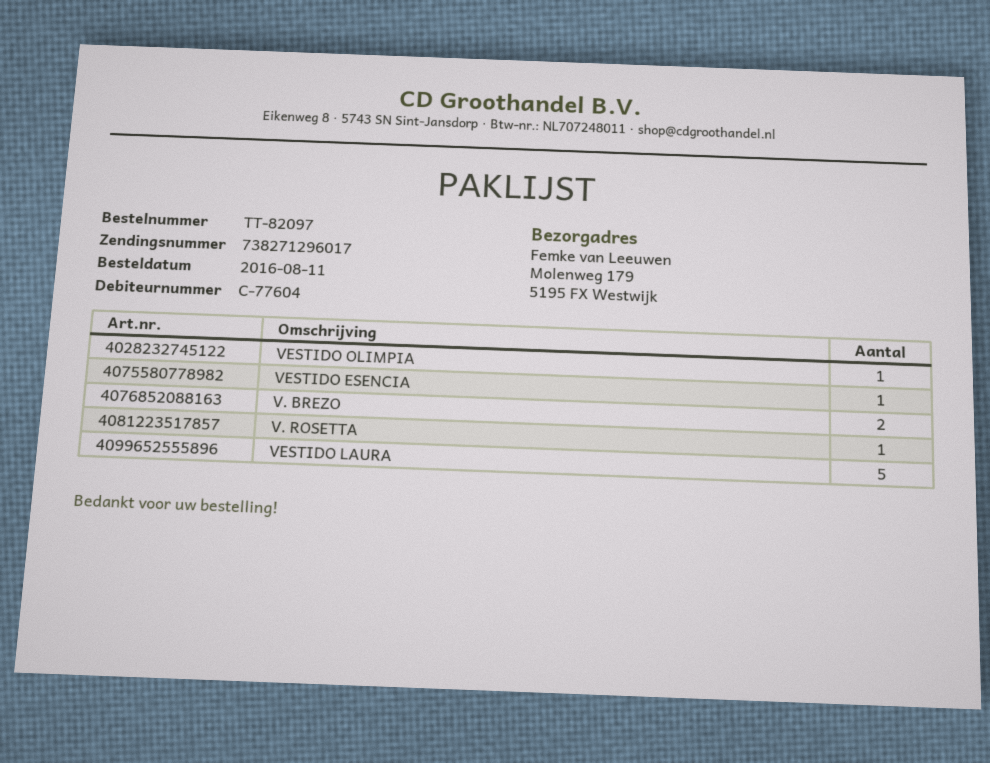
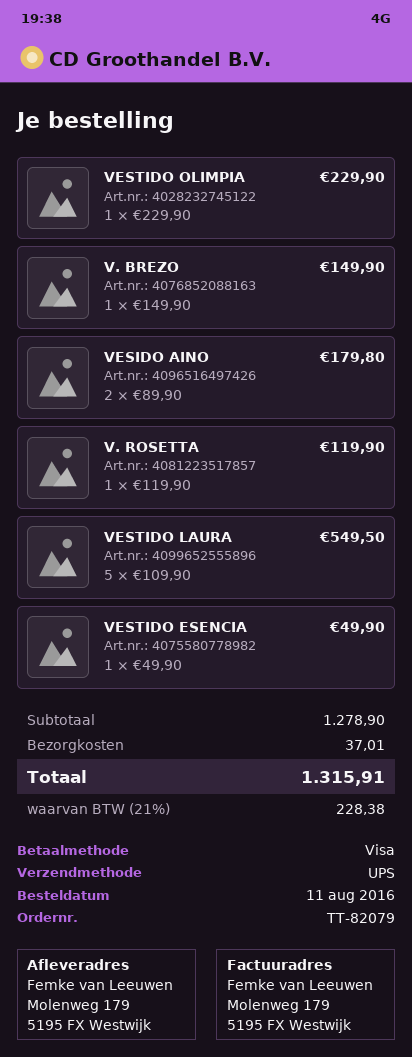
order number: TT-82097 -> TT-82079
V. BREZO: 2 -> 1
VESIDO AINO: none -> 2

